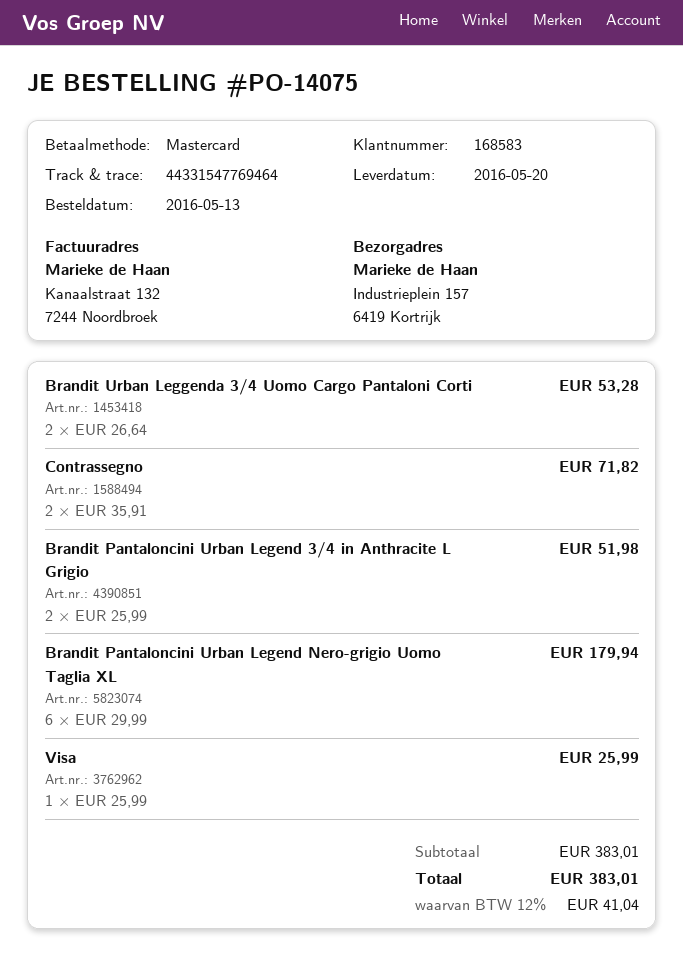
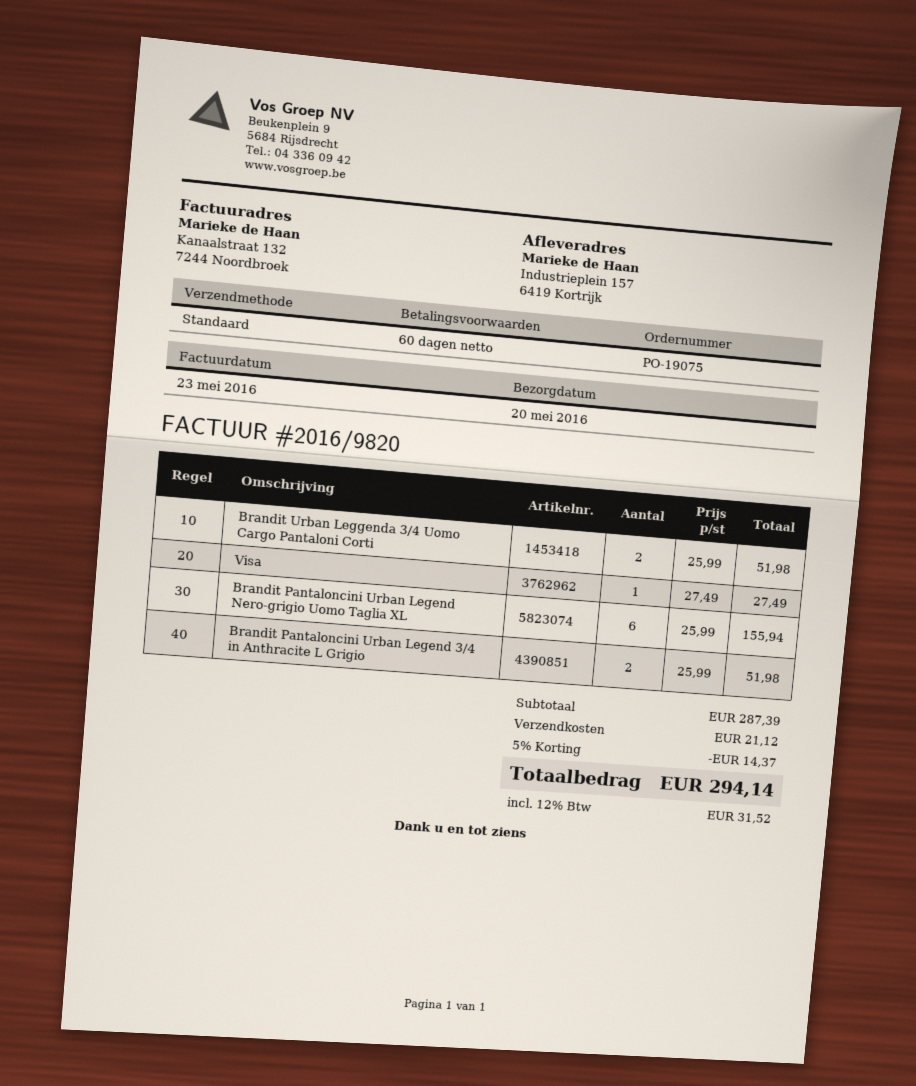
order number: PO-14075 -> PO-19075
Brandit Urban Leggenda 3/4 Uomo Cargo Pantaloni Corti: 2 x 26.64 = 53.28 -> 2 x 25.99 = 51.98
Contrassegno: 2 x 35.91 = 71.82 -> none
Brandit Pantaloncini Urban Legend Nero-grigio Uomo Taglia XL: 6 x 29.99 = 179.94 -> 6 x 25.99 = 155.94
Visa: 1 x 25.99 = 25.99 -> 1 x 27.49 = 27.49
subtotal: 383.01 -> 287.39
discount: none -> 5% = 14.37
shipping: none -> 21.12
tax: 12% = 41.04 -> 12% = 31.52
total: 383.01 -> 294.14

